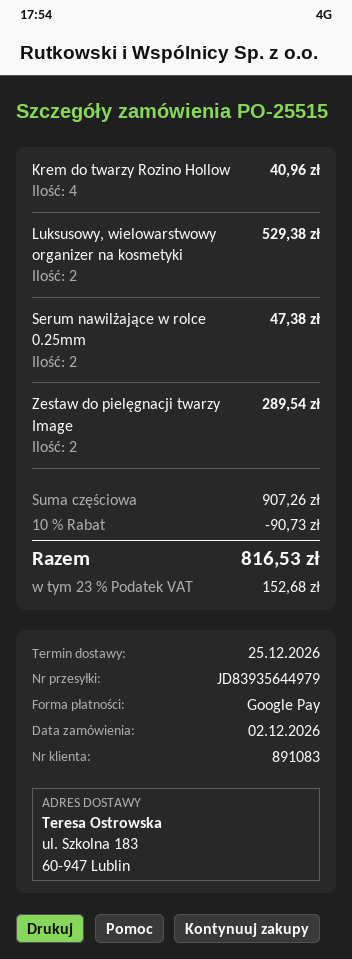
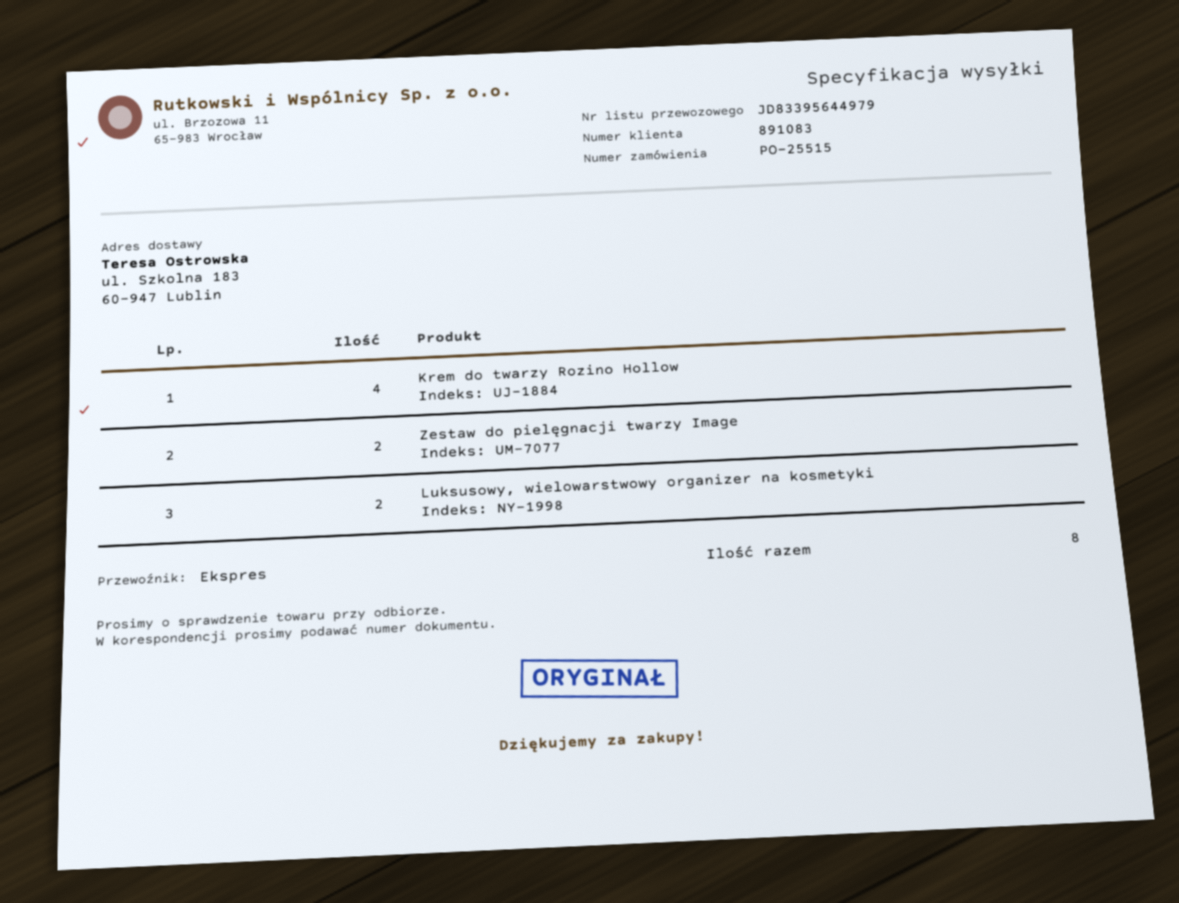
tracking number: JD83935644979 -> JD83395644979
Serum nawilżające w rolce 0.25mm: 2 -> none

